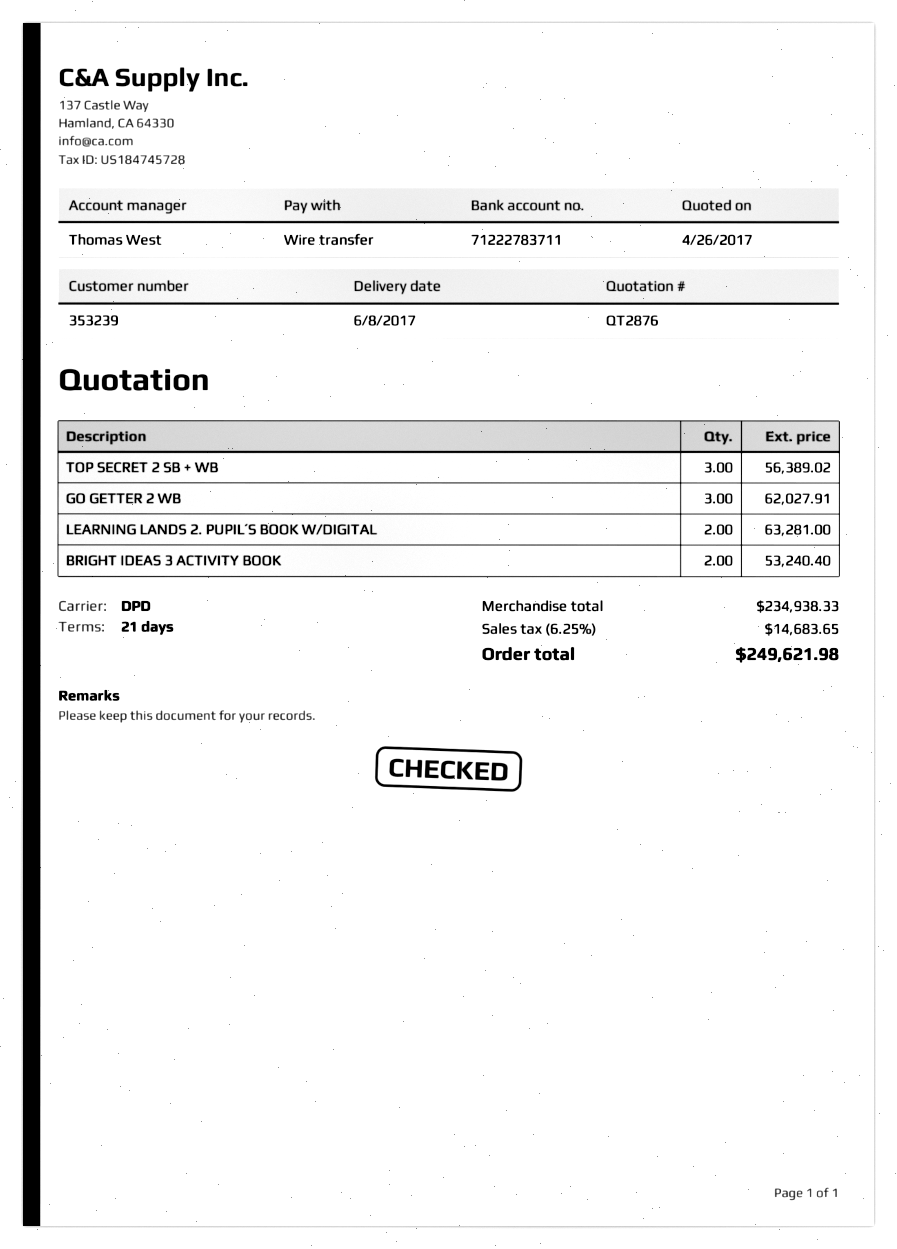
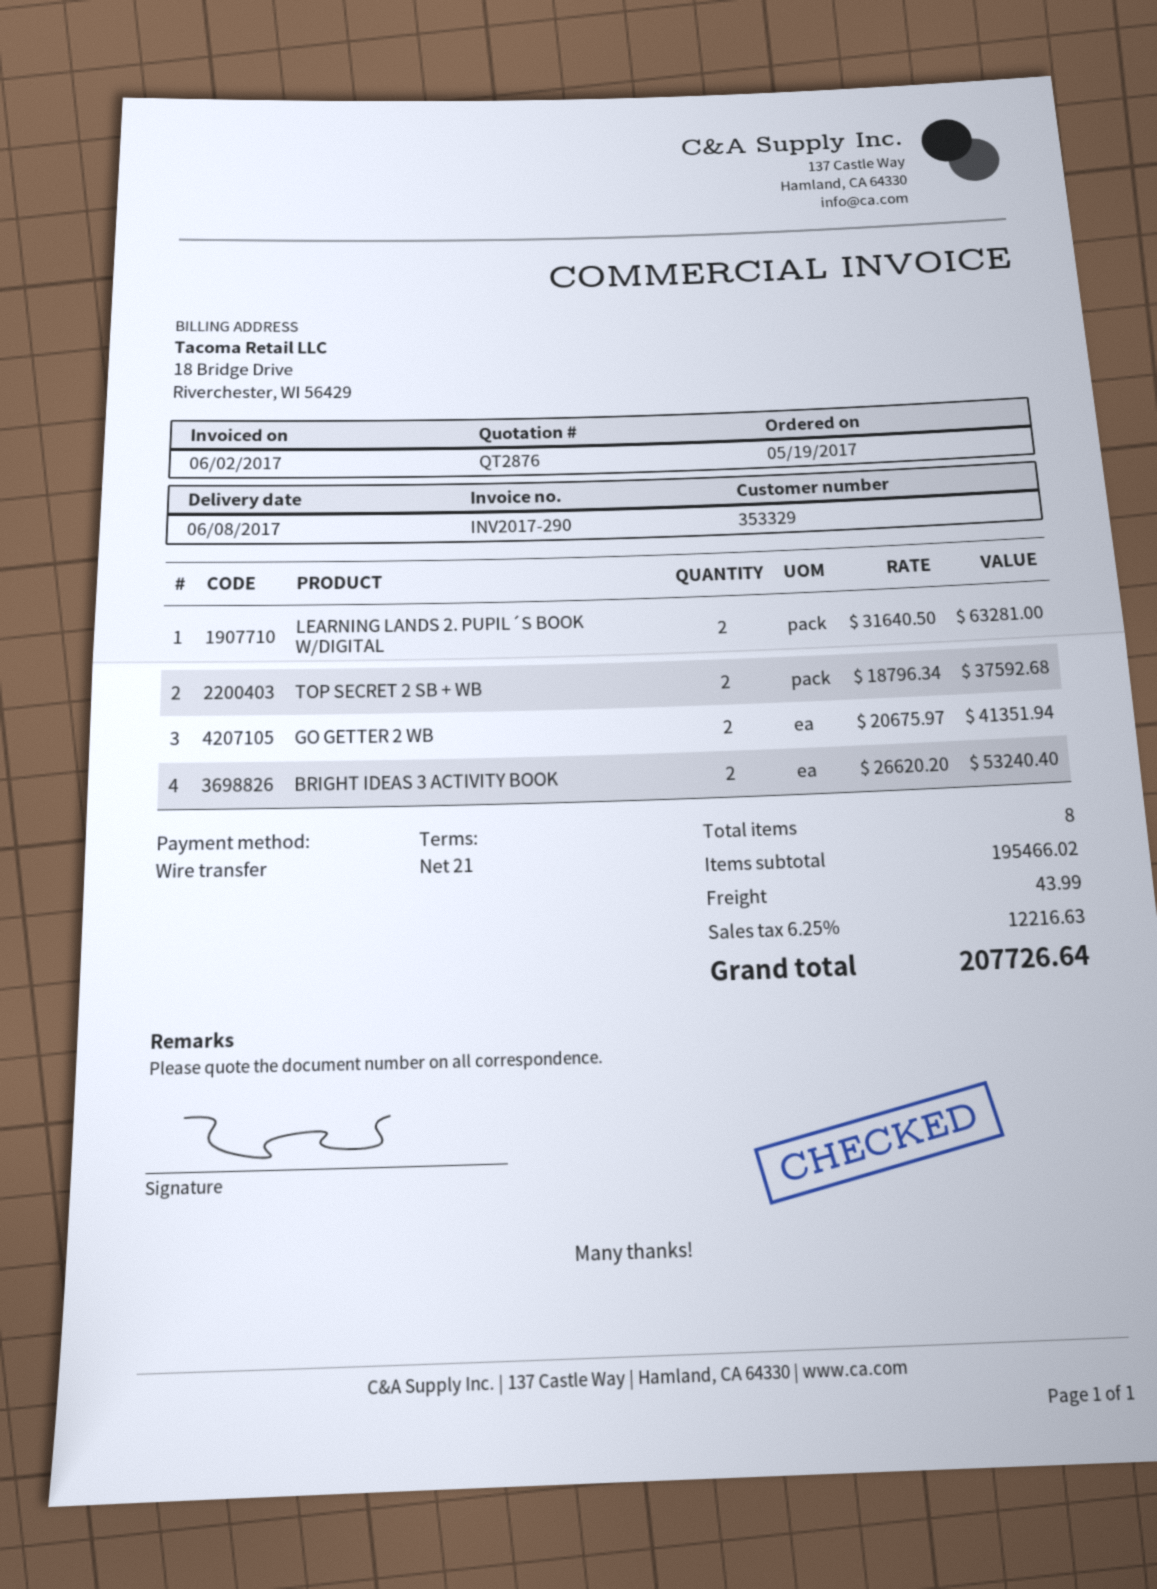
customer number: 353239 -> 353329
TOP SECRET 2 SB + WB: 3 for 56389.02 -> 2 for 37592.68
GO GETTER 2 WB: 3 for 62027.91 -> 2 for 41351.94
subtotal: 234938.33 -> 195466.02
shipping: none -> 43.99
tax: 6.25% = 14683.65 -> 6.25% = 12216.63
total: 249621.98 -> 207726.64

